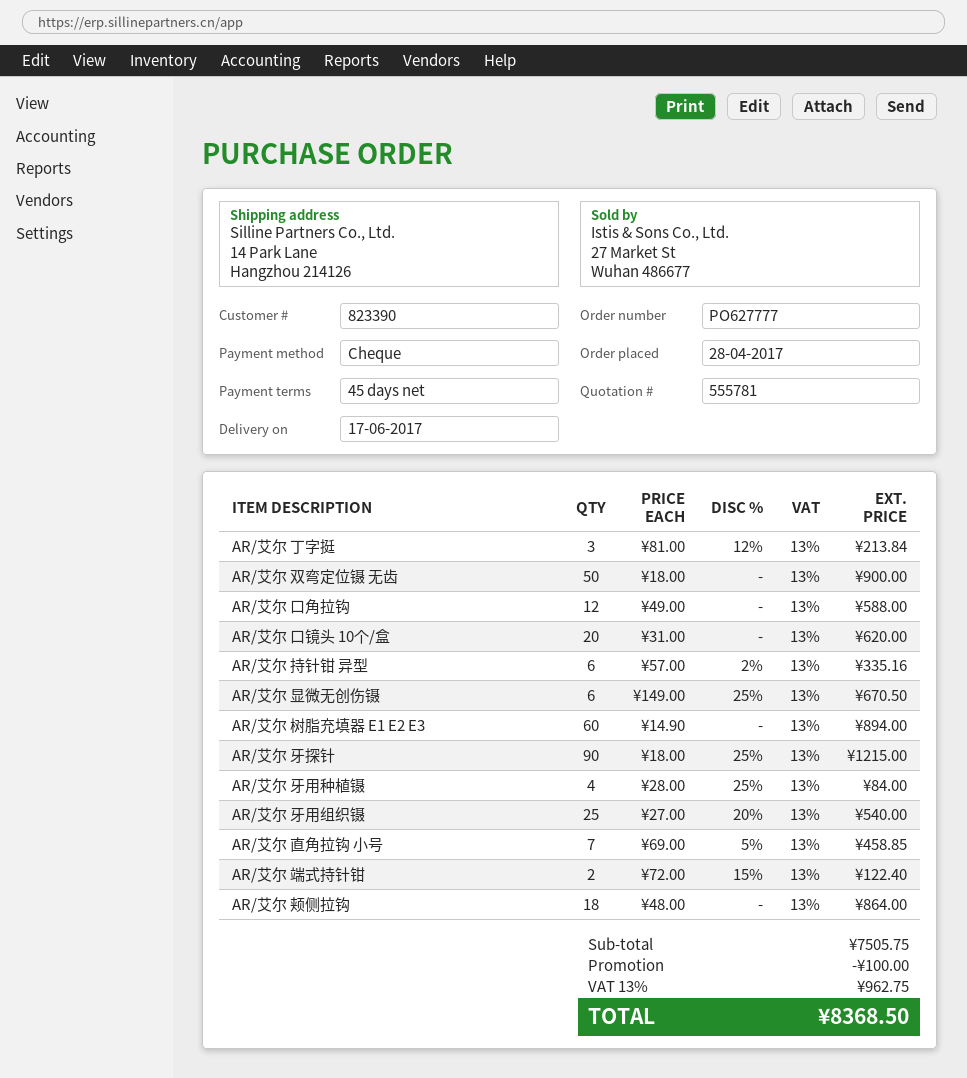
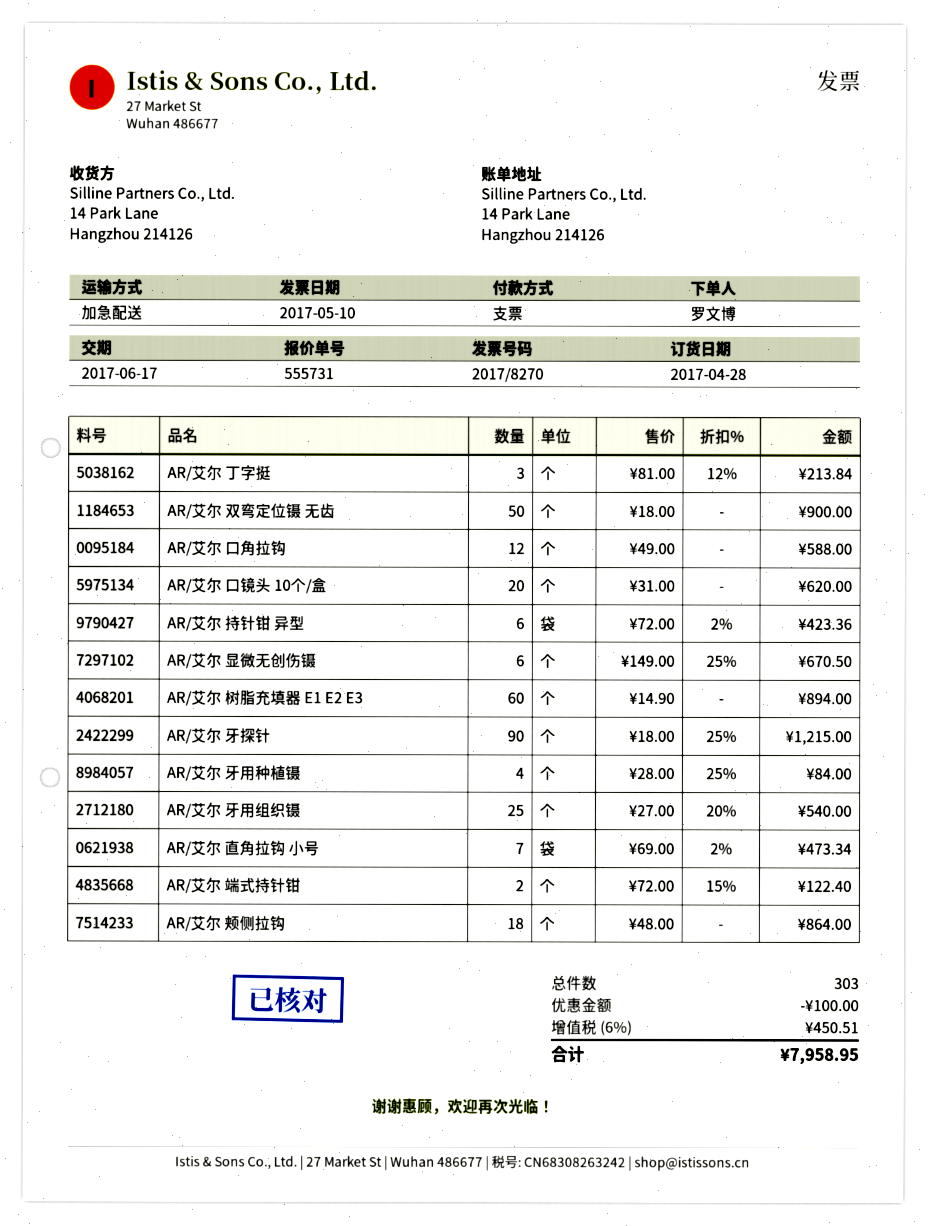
quote number: 555781 -> 555731
AR/艾尔 持针钳 异型: 6 x 57.00 - 2% = 335.16 -> 6 x 72.00 - 2% = 423.36
AR/艾尔 直角拉钩 小号: 7 x 69.00 - 5% = 458.85 -> 7 x 69.00 - 2% = 473.34
tax: 13% = 962.75 -> 6% = 450.51
total: 8368.50 -> 7958.95

